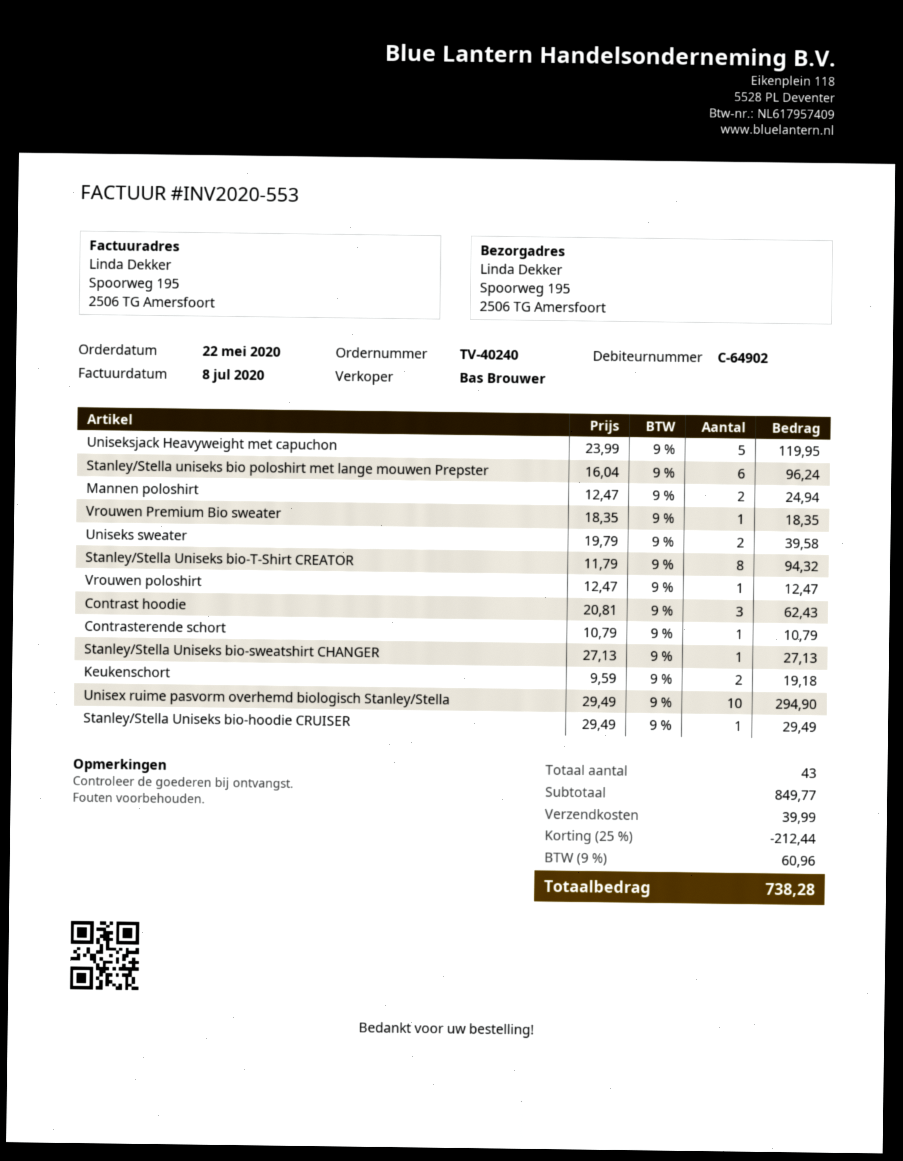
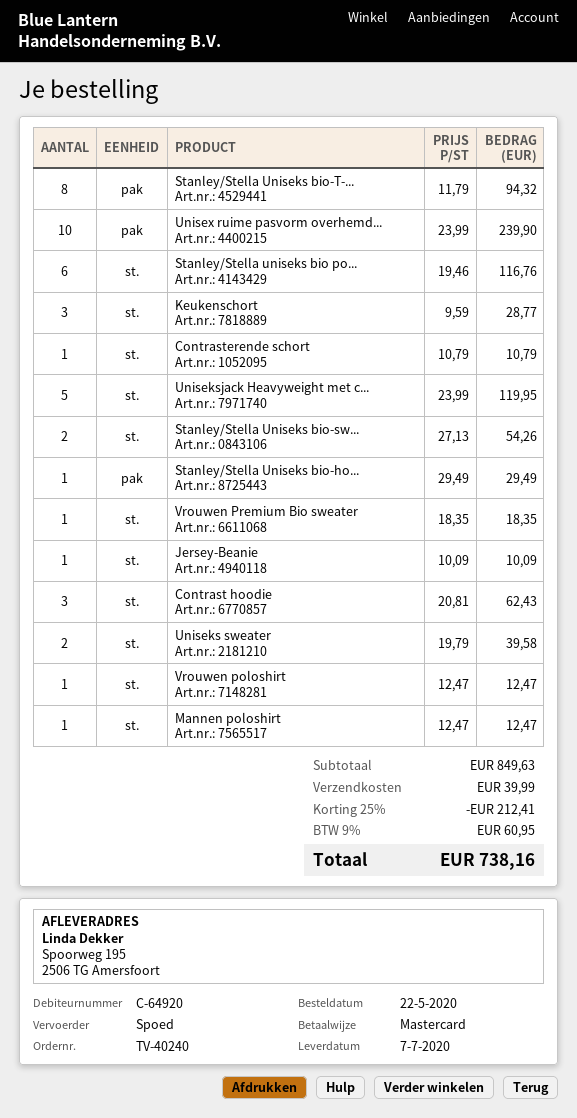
customer number: C-64902 -> C-64920
Stanley/Stella uniseks bio poloshirt met lange mouwen Prepster: 6 x 16.04 = 96.24 -> 6 x 19.46 = 116.76
Mannen poloshirt: 2 x 12.47 = 24.94 -> 1 x 12.47 = 12.47
Stanley/Stella Uniseks bio-sweatshirt CHANGER: 1 x 27.13 = 27.13 -> 2 x 27.13 = 54.26
Keukenschort: 2 x 9.59 = 19.18 -> 3 x 9.59 = 28.77
Unisex ruime pasvorm overhemd biologisch Stanley/Stella: 10 x 29.49 = 294.90 -> 10 x 23.99 = 239.90
Jersey-Beanie: none -> 1 x 10.09 = 10.09
subtotal: 849.77 -> 849.63
discount: 25% = 212.44 -> 25% = 212.41
tax: 9% = 60.96 -> 9% = 60.95
total: 738.28 -> 738.16

